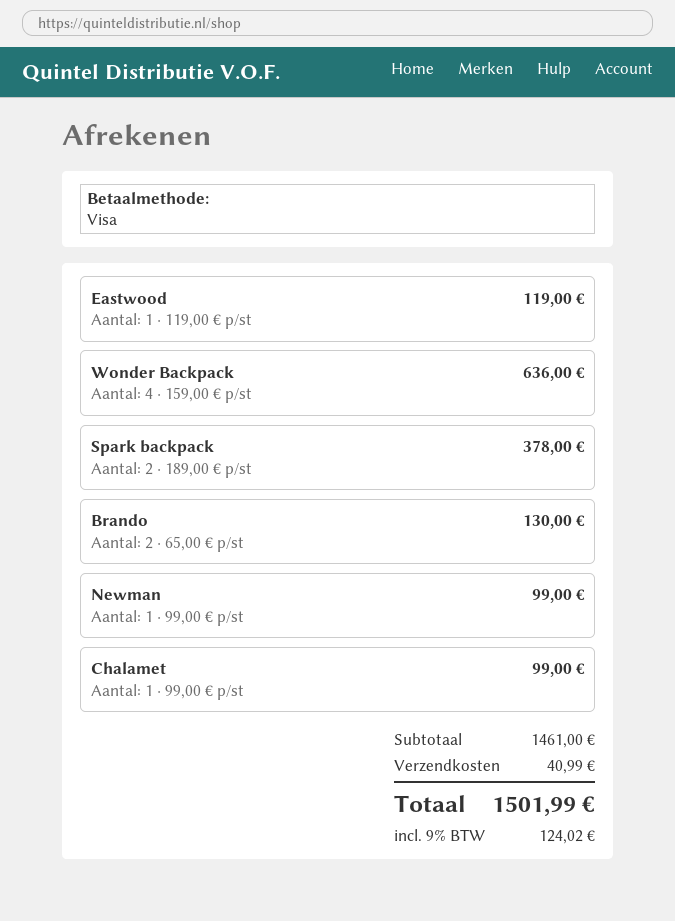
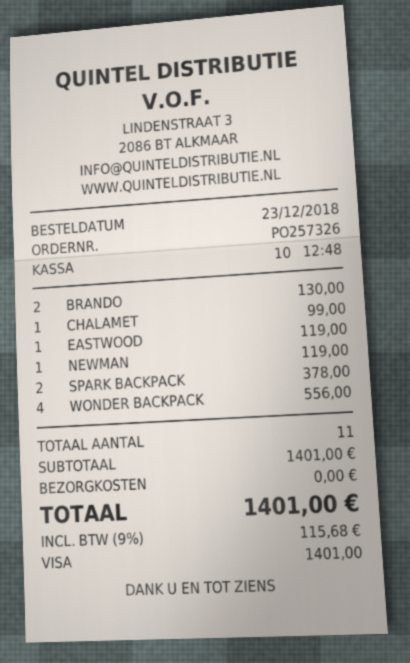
Wonder Backpack: 4 for 636.00 -> 4 for 556.00
Newman: 1 for 99.00 -> 1 for 119.00
subtotal: 1461.00 -> 1401.00
shipping: 40.99 -> 0.00
tax: 9% = 124.02 -> 9% = 115.68
total: 1501.99 -> 1401.00

